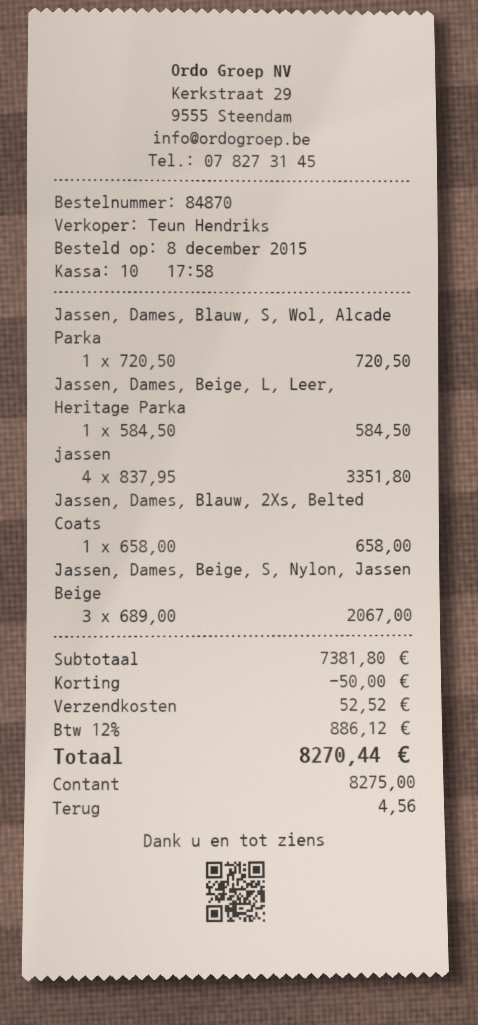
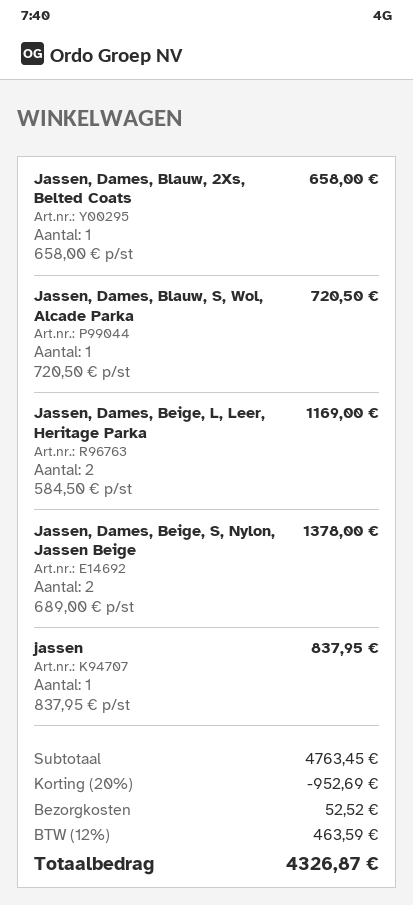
Jassen, Dames, Beige, L, Leer, Heritage Parka: 1 x 584.50 = 584.50 -> 2 x 584.50 = 1169.00
jassen: 4 x 837.95 = 3351.80 -> 1 x 837.95 = 837.95
Jassen, Dames, Beige, S, Nylon, Jassen Beige: 3 x 689.00 = 2067.00 -> 2 x 689.00 = 1378.00
subtotal: 7381.80 -> 4763.45
discount: 50.00 -> 952.69
tax: 12% = 886.12 -> 12% = 463.59
total: 8270.44 -> 4326.87

